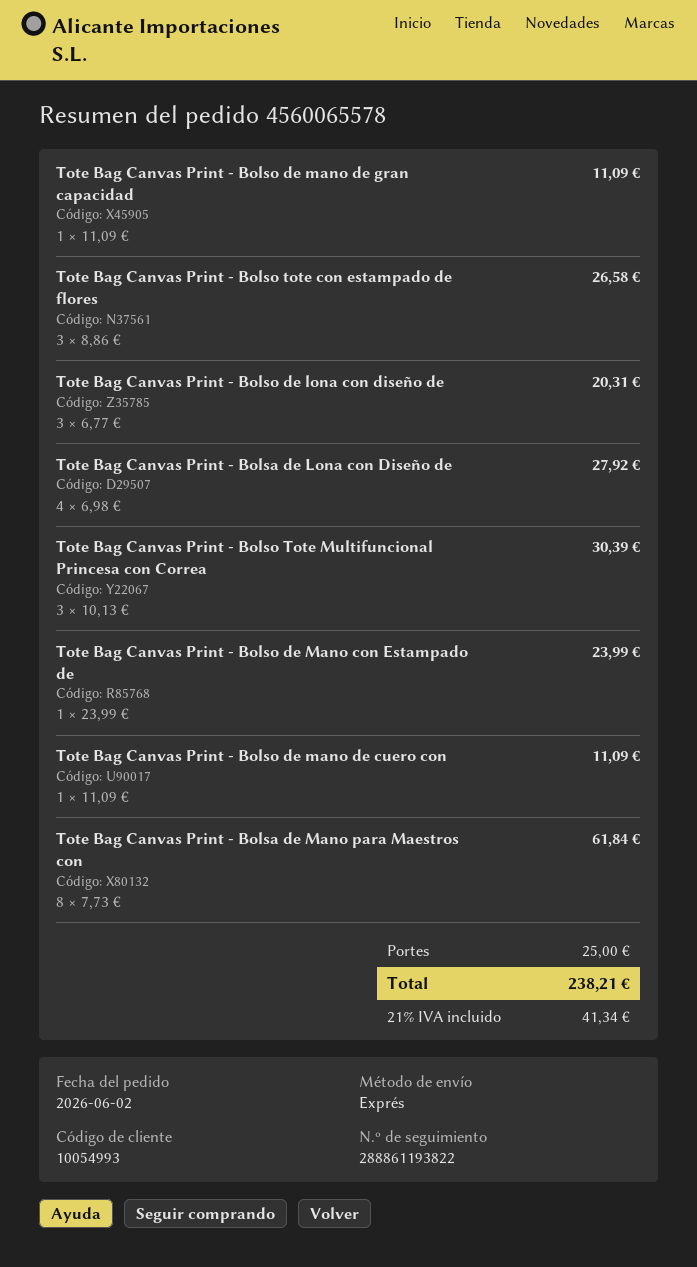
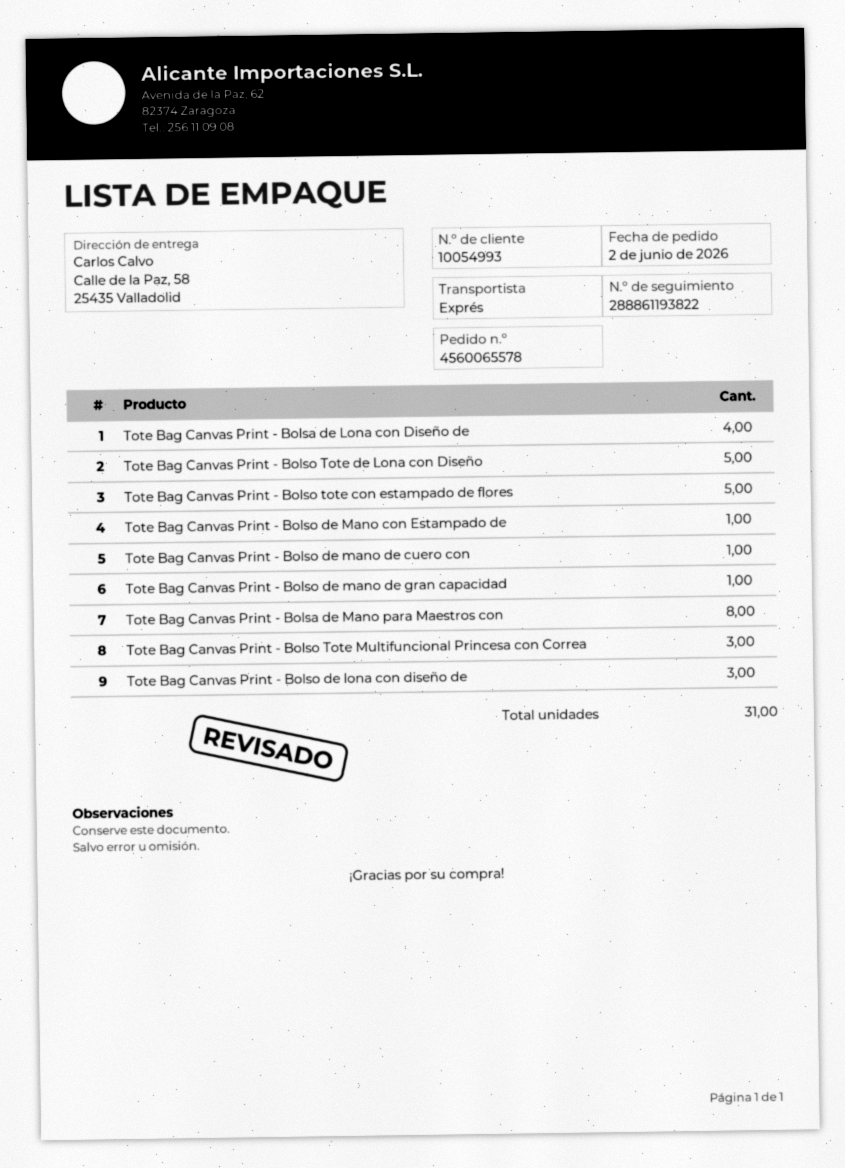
Tote Bag Canvas Print - Bolso tote con estampado de flores: 3 -> 5
Tote Bag Canvas Print - Bolso Tote de Lona con Diseño: none -> 5

